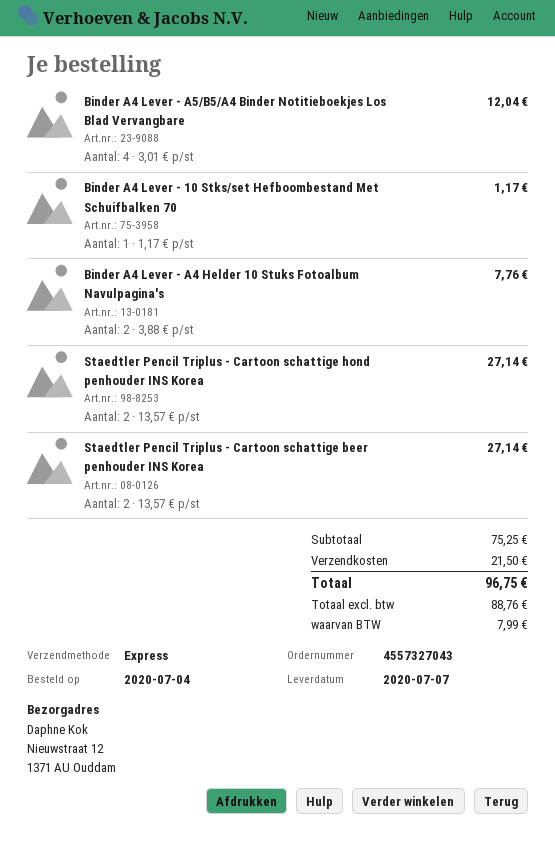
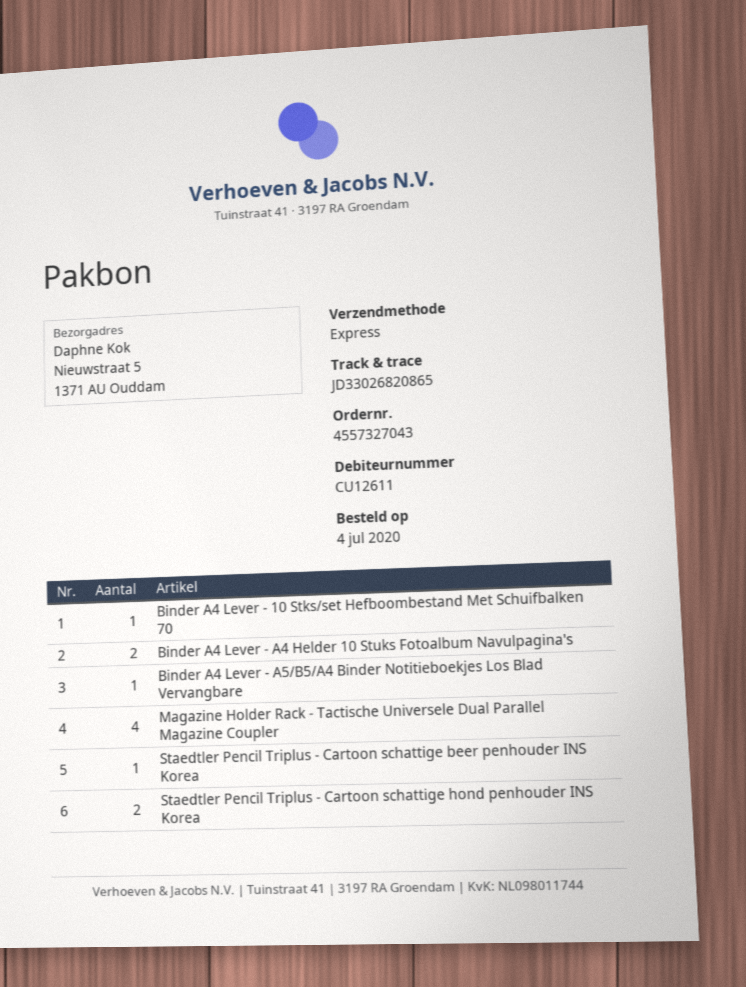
ship to: Nieuwstraat 12, 1371 AU Ouddam -> Nieuwstraat 5, 1371 AU Ouddam
Binder A4 Lever - A5/B5/A4 Binder Notitieboekjes Los Blad Vervangbare: 4 -> 1
Staedtler Pencil Triplus - Cartoon schattige beer penhouder INS Korea: 2 -> 1
Magazine Holder Rack - Tactische Universele Dual Parallel Magazine Coupler: none -> 4

